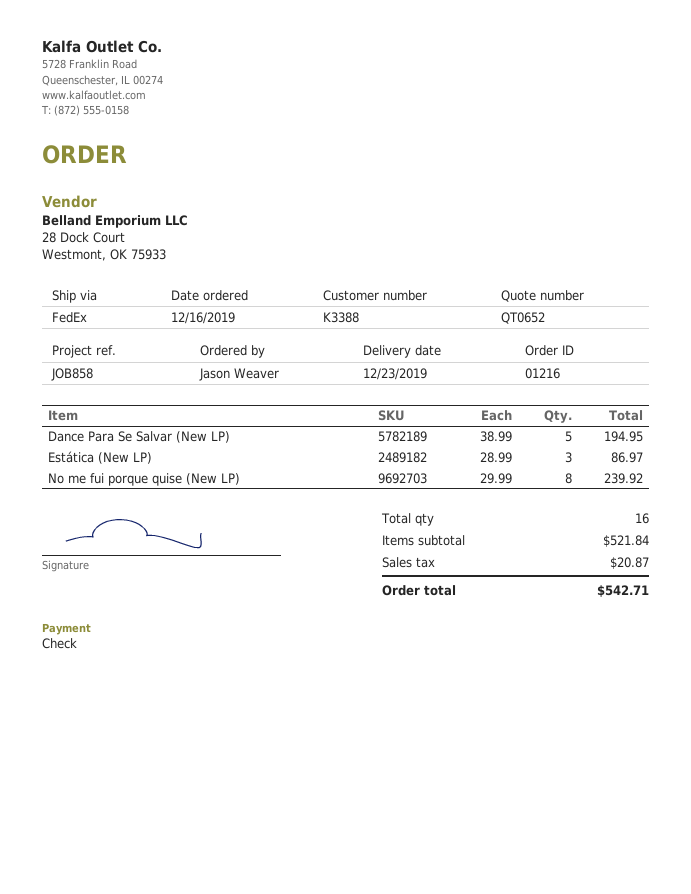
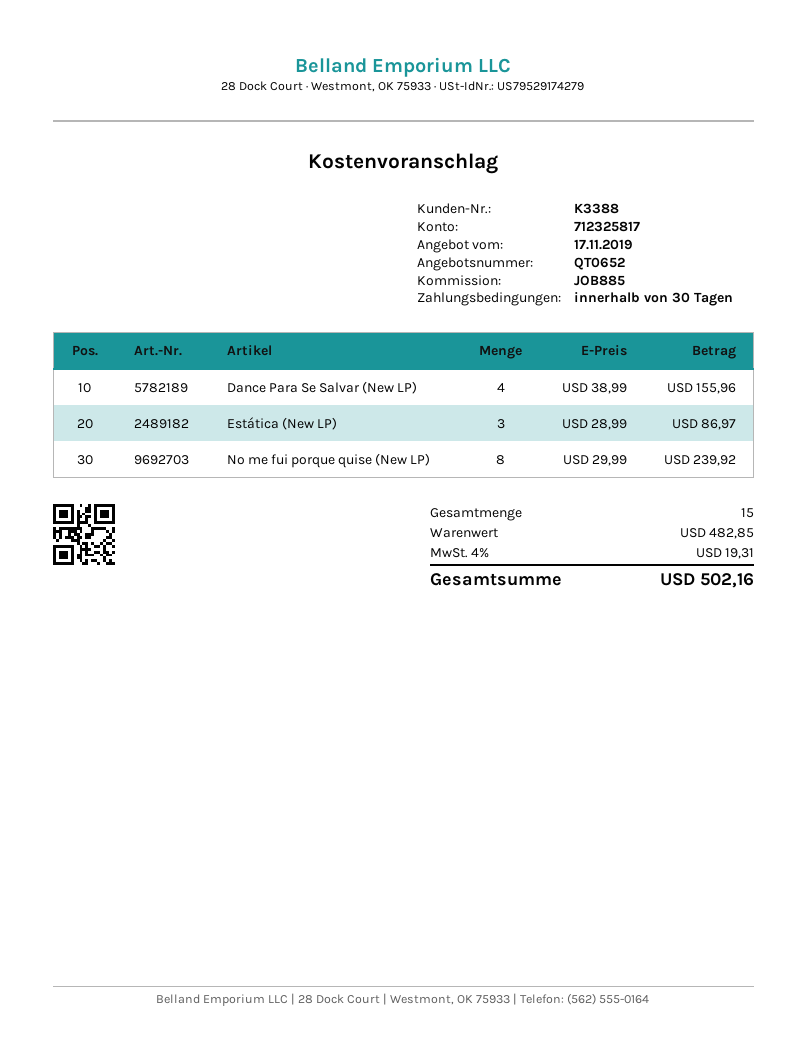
reference: JOB858 -> JOB885
Dance Para Se Salvar (New LP): 5 x 38.99 = 194.95 -> 4 x 38.99 = 155.96
total quantity: 16 -> 15
subtotal: 521.84 -> 482.85
tax: 20.87 -> 19.31
total: 542.71 -> 502.16

